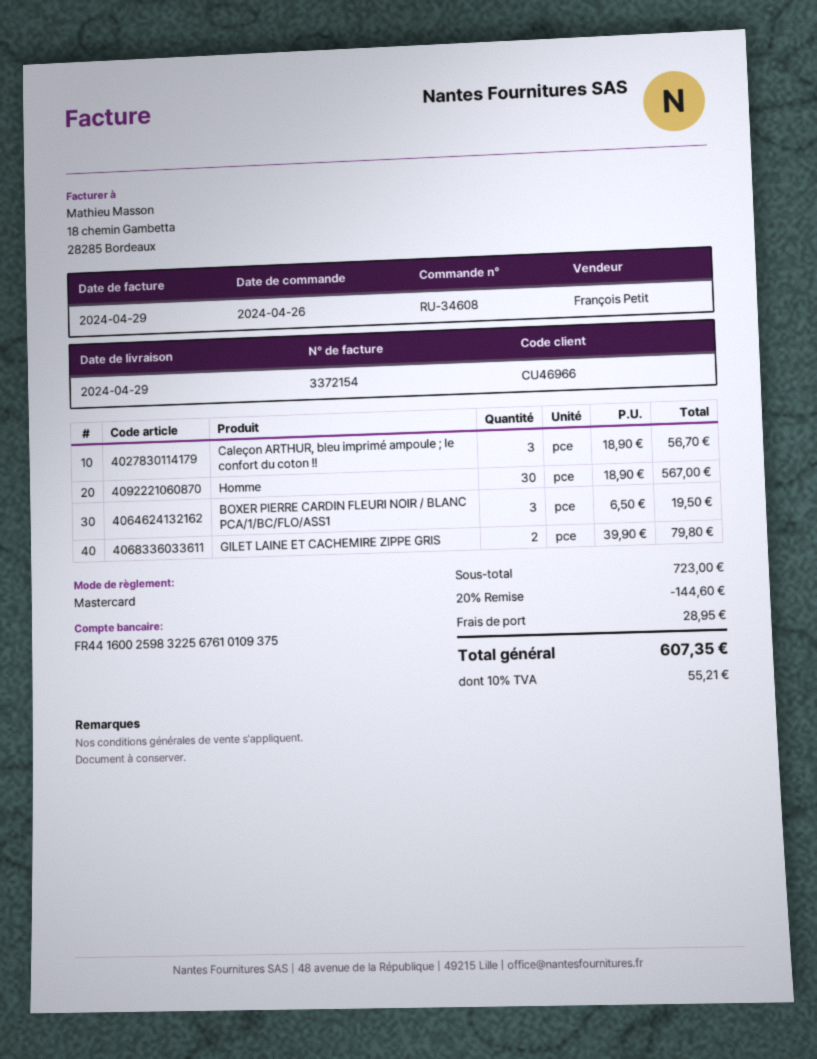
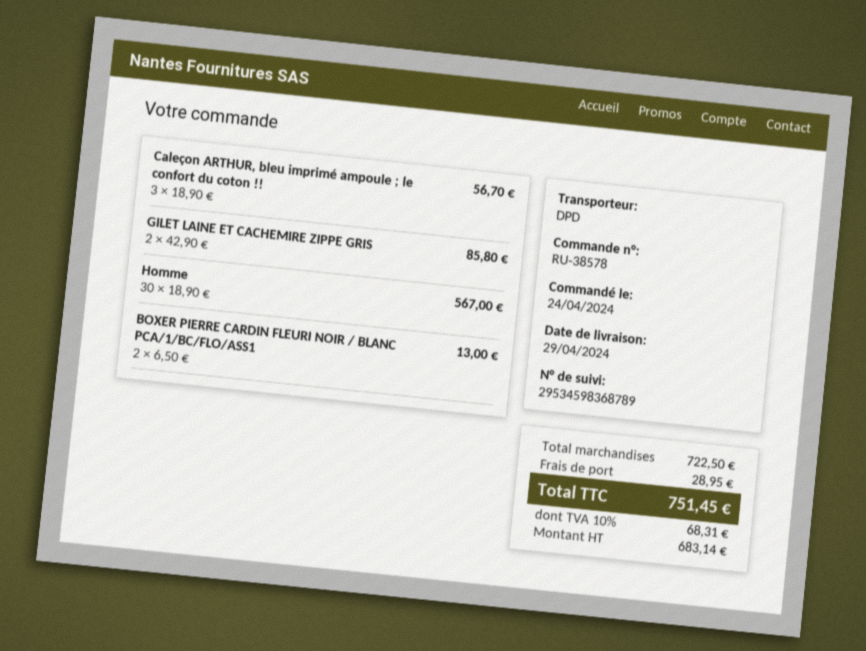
order number: RU-34608 -> RU-38578
order date: 2024-04-26 -> 2024-04-24
BOXER PIERRE CARDIN FLEURI NOIR / BLANC PCA/1/BC/FLO/ASS1: 3 x 6.50 = 19.50 -> 2 x 6.50 = 13.00
GILET LAINE ET CACHEMIRE ZIPPE GRIS: 2 x 39.90 = 79.80 -> 2 x 42.90 = 85.80
subtotal: 723.00 -> 722.50
discount: 20% = 144.60 -> none
tax: 10% = 55.21 -> 10% = 68.31
total: 607.35 -> 751.45

